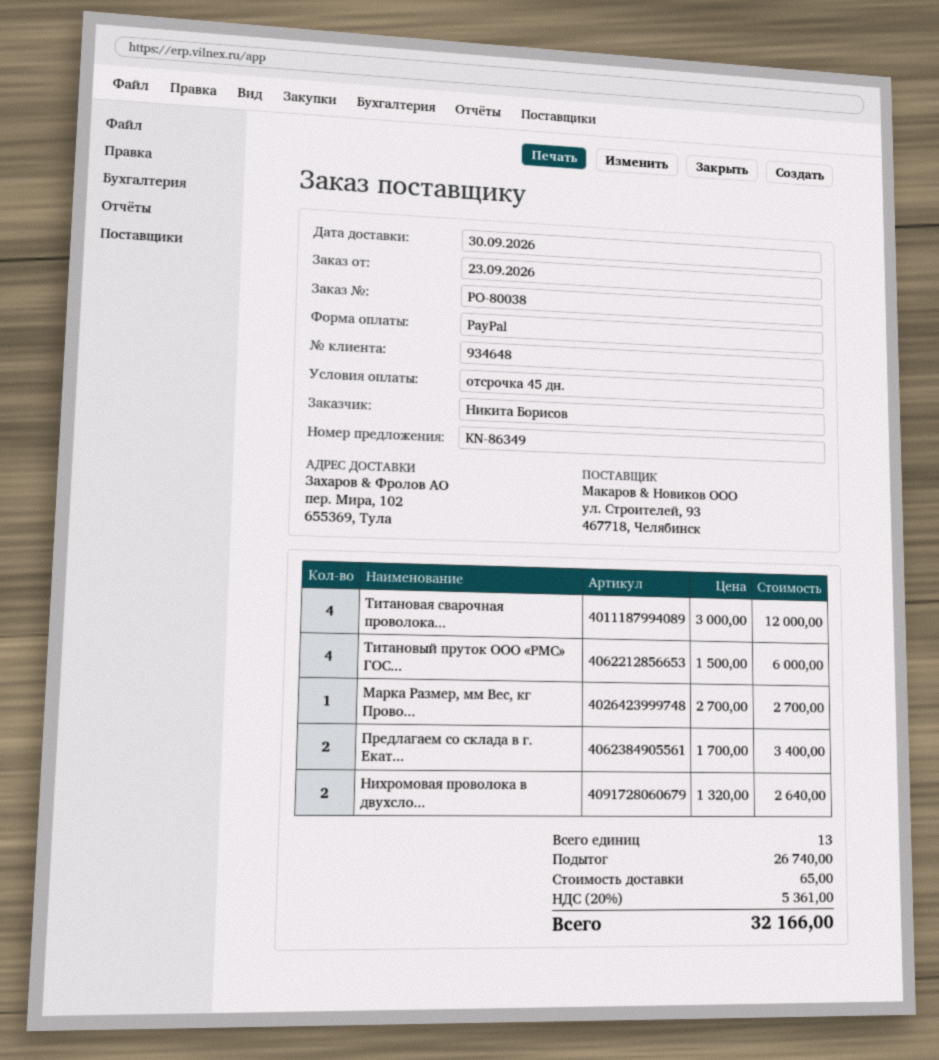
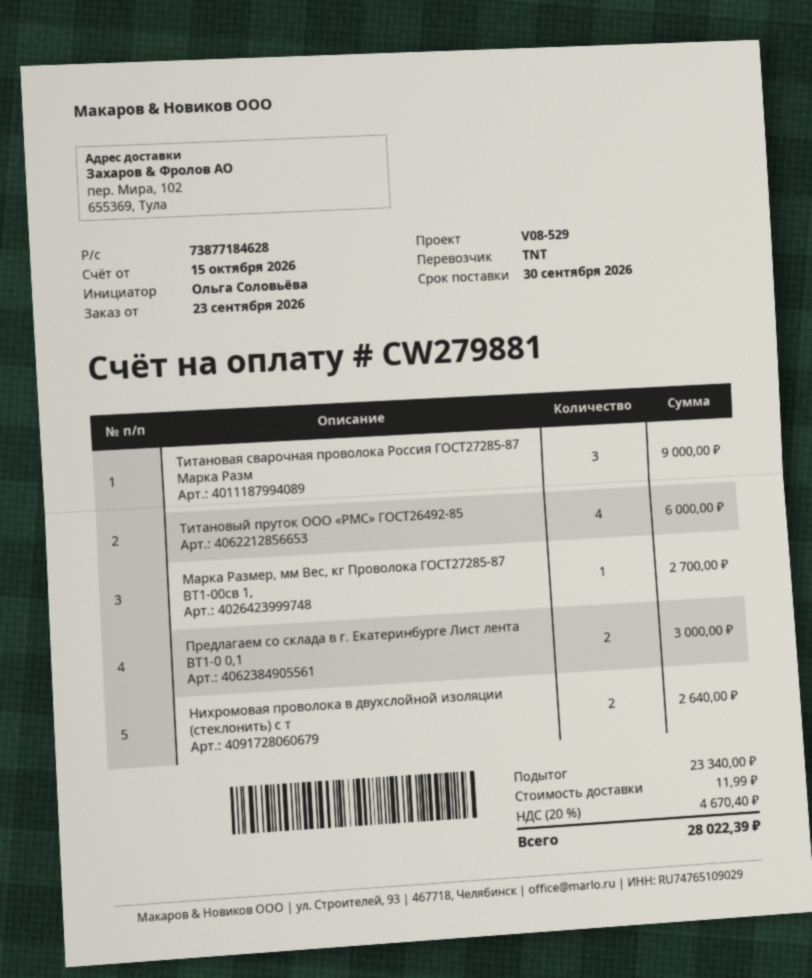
ordered by: Никита Борисов -> Ольга Соловьёва
Титановая сварочная проволока...: 4 for 12000.00 -> 3 for 9000.00
Предлагаем со склада в г. Екат...: 2 for 3400.00 -> 2 for 3000.00
subtotal: 26740.00 -> 23340.00
shipping: 65.00 -> 11.99
tax: 20% = 5361.00 -> 20% = 4670.40
total: 32166.00 -> 28022.39

